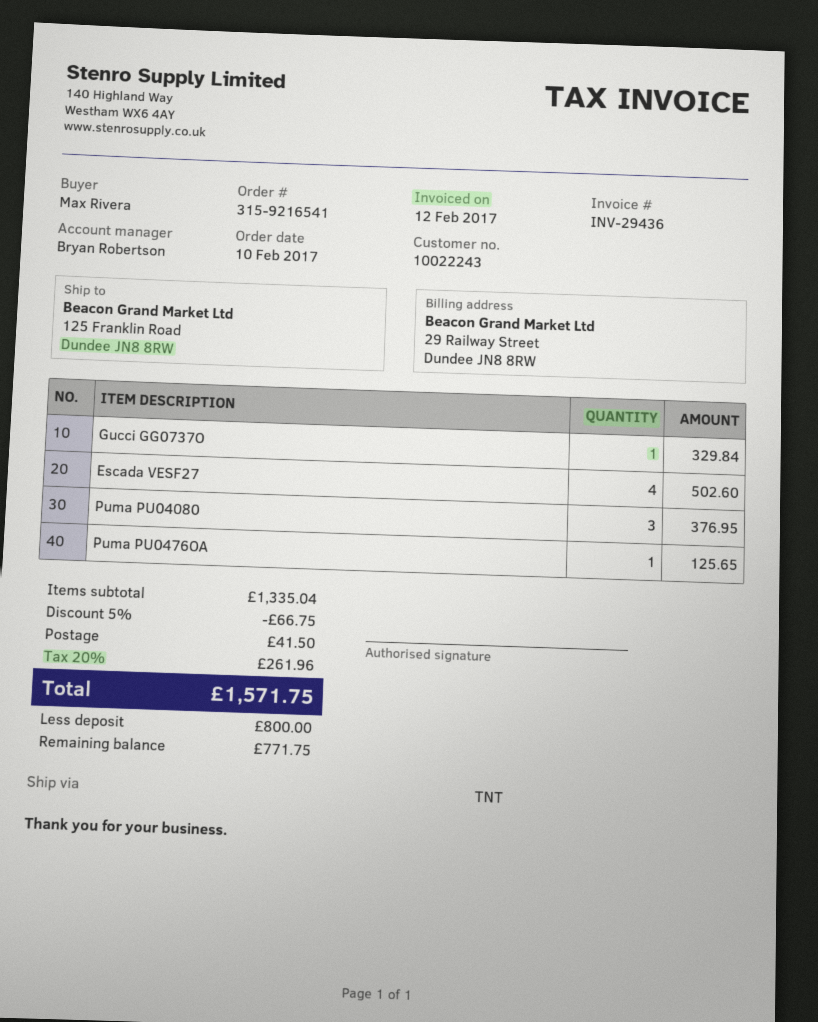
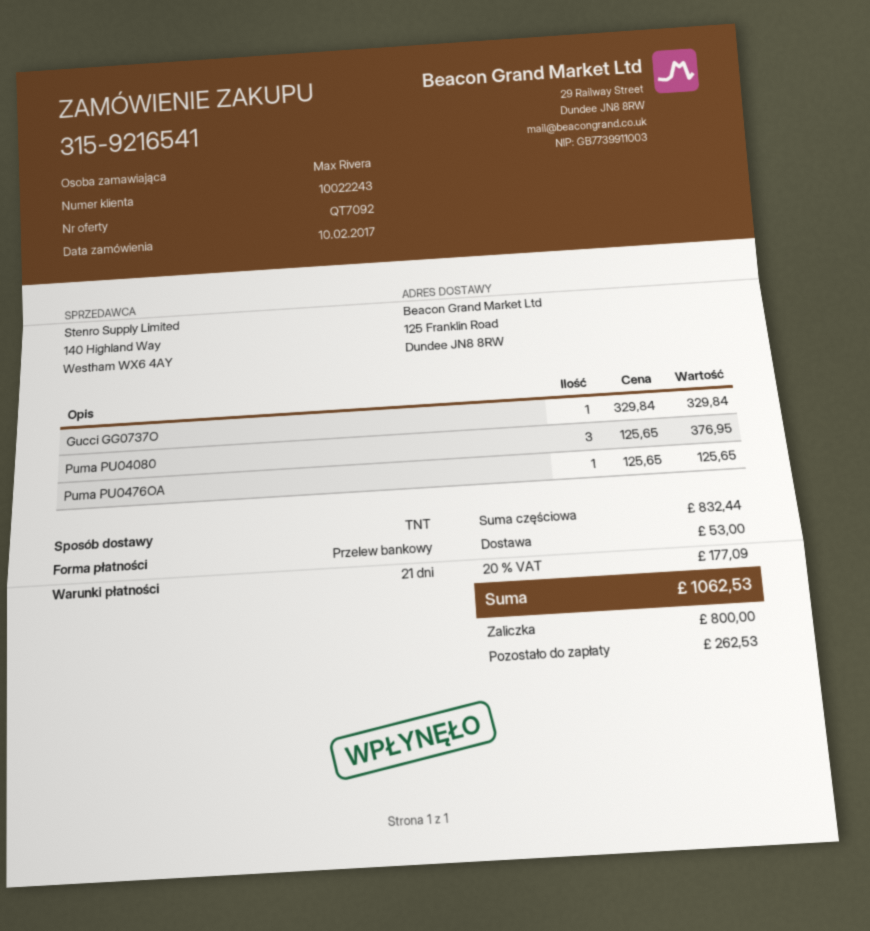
Escada VESF27: 4 for 502.60 -> none
subtotal: 1335.04 -> 832.44
discount: 5% = 66.75 -> none
shipping: 41.50 -> 53.00
tax: 20% = 261.96 -> 20% = 177.09
total: 1571.75 -> 1062.53
balance: 771.75 -> 262.53

